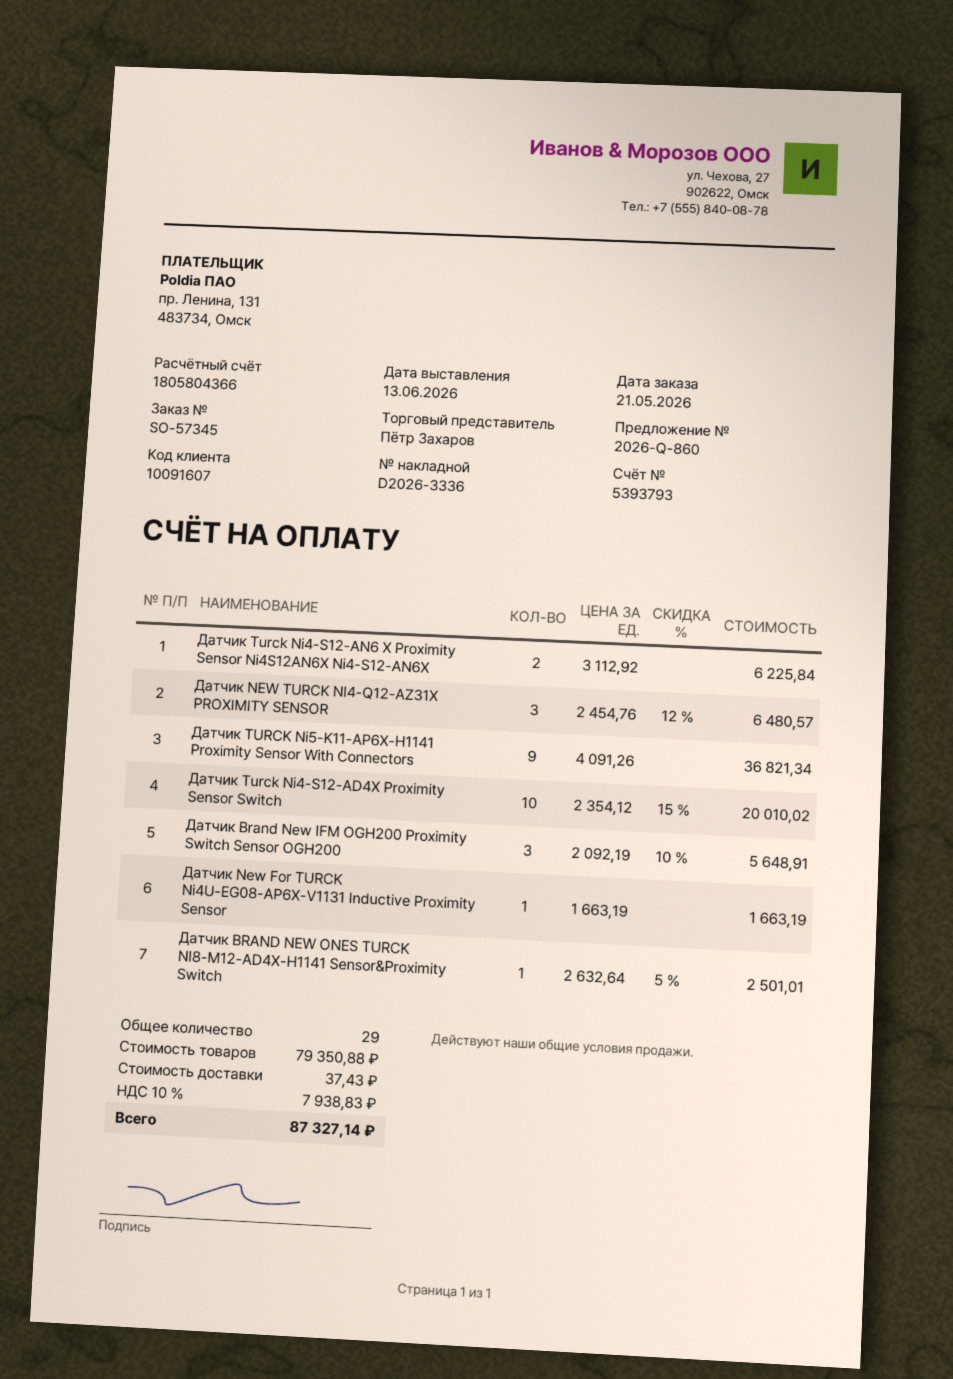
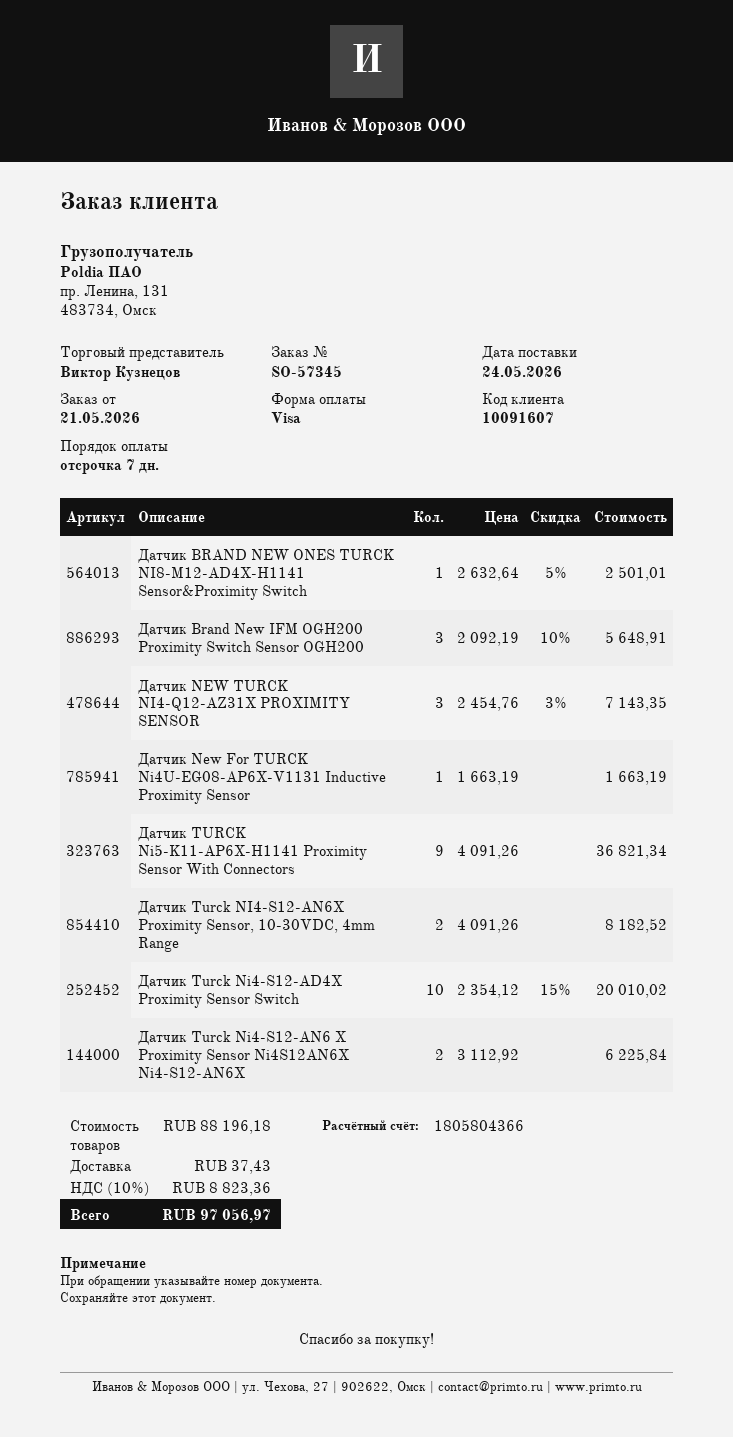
sales rep: Пётр Захаров -> Виктор Кузнецов
Датчик NEW TURCK NI4-Q12-AZ31X PROXIMITY SENSOR: 3 x 2454.76 - 12% = 6480.57 -> 3 x 2454.76 - 3% = 7143.35
Датчик Turck NI4-S12-AN6X Proximity Sensor, 10-30VDC, 4mm Range: none -> 2 x 4091.26 = 8182.52
subtotal: 79350.88 -> 88196.18
tax: 10% = 7938.83 -> 10% = 8823.36
total: 87327.14 -> 97056.97

